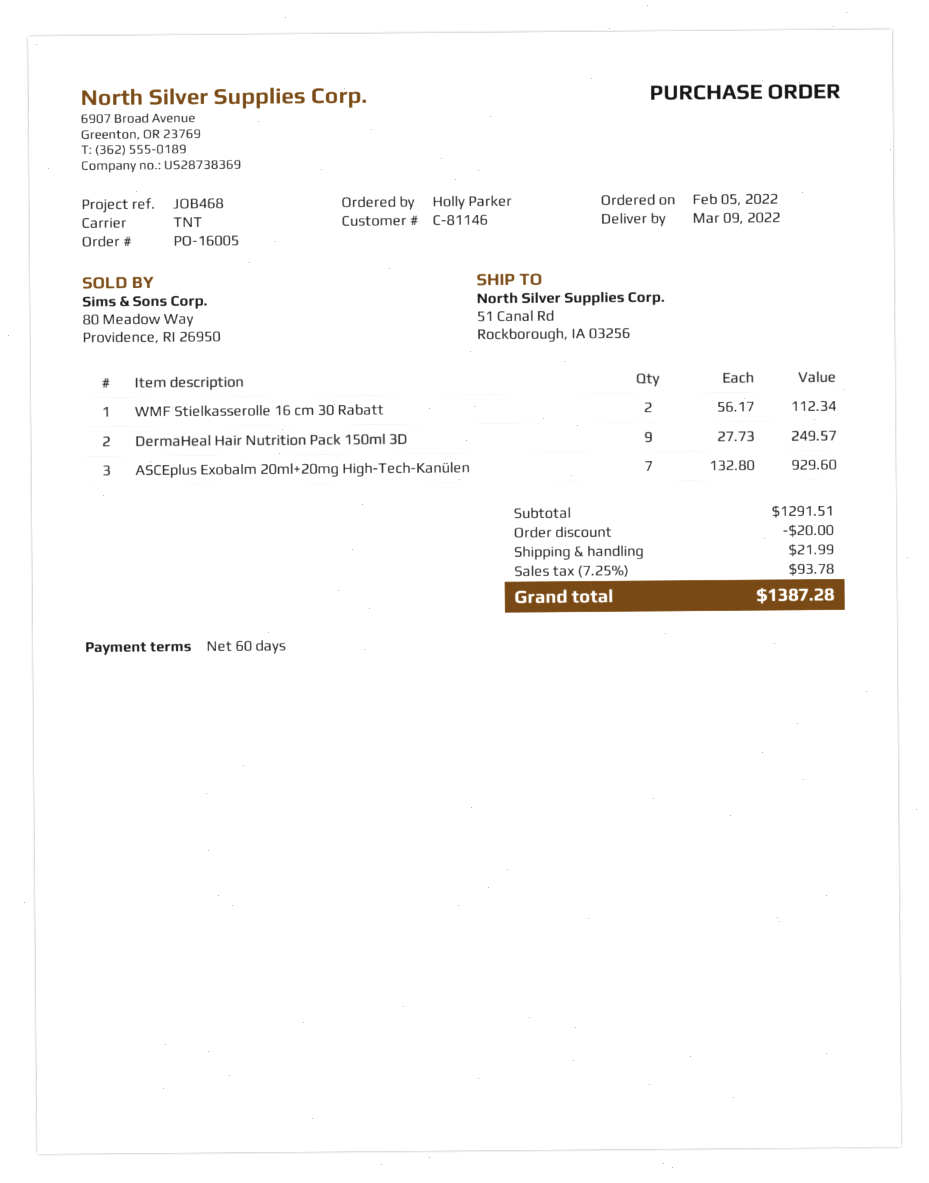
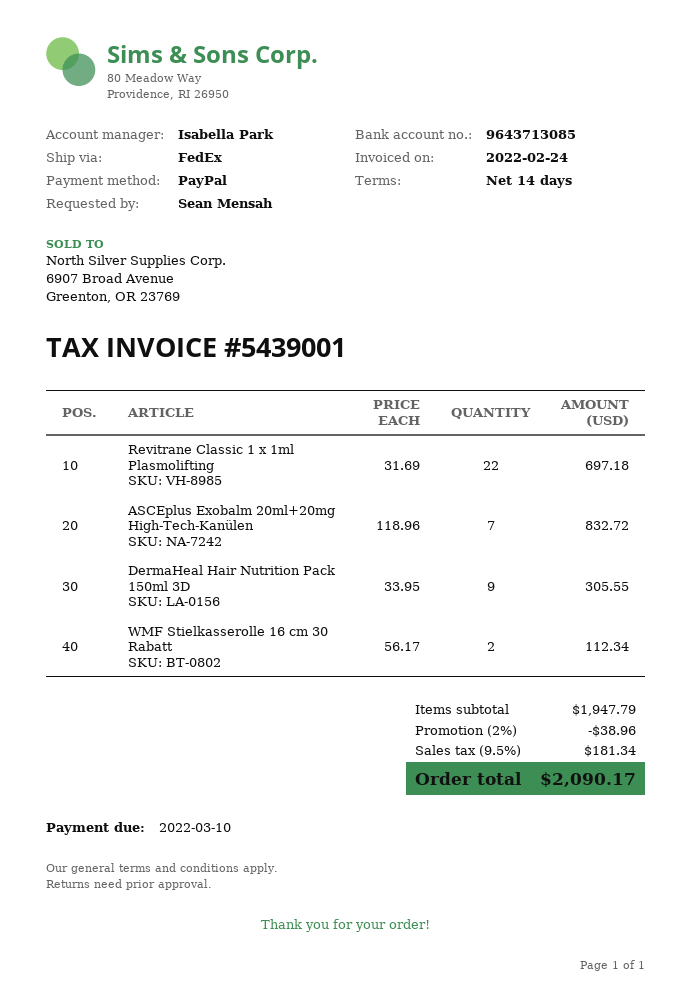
payment terms: 60 days -> 14 days
ordered by: Holly Parker -> Sean Mensah
shipping method: TNT -> FedEx
DermaHeal Hair Nutrition Pack 150ml 3D: 9 x 27.73 = 249.57 -> 9 x 33.95 = 305.55
ASCEplus Exobalm 20ml+20mg High-Tech-Kanülen: 7 x 132.80 = 929.60 -> 7 x 118.96 = 832.72
Revitrane Classic 1 x 1ml Plasmolifting: none -> 22 x 31.69 = 697.18
subtotal: 1291.51 -> 1947.79
discount: 20.00 -> 38.96
shipping: 21.99 -> none
tax: 7.25% = 93.78 -> 9.5% = 181.34
total: 1387.28 -> 2090.17

